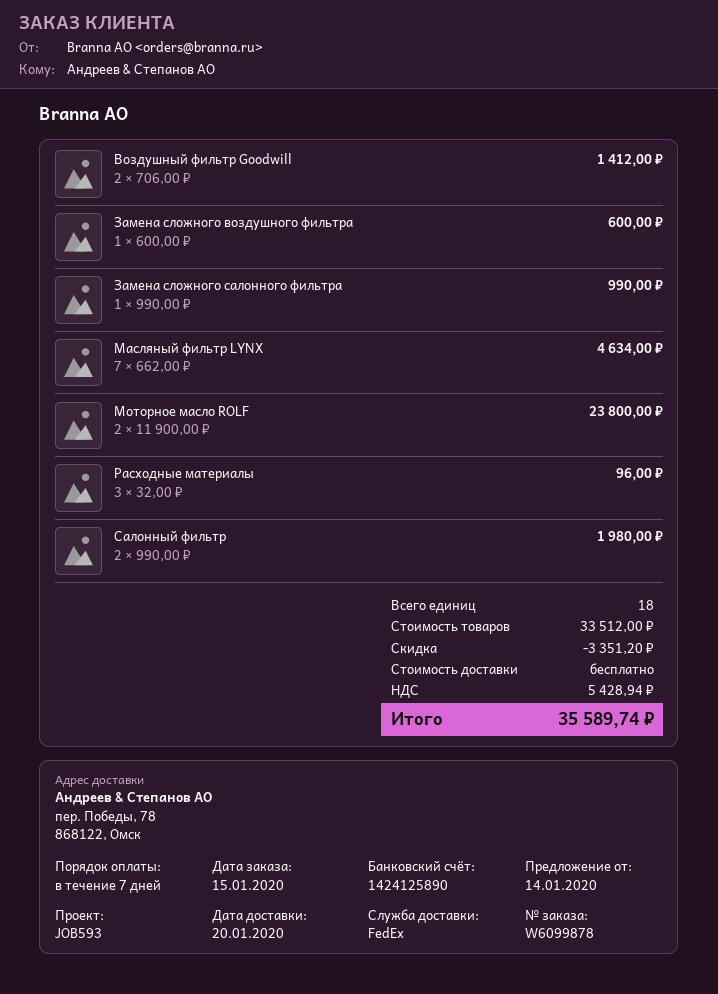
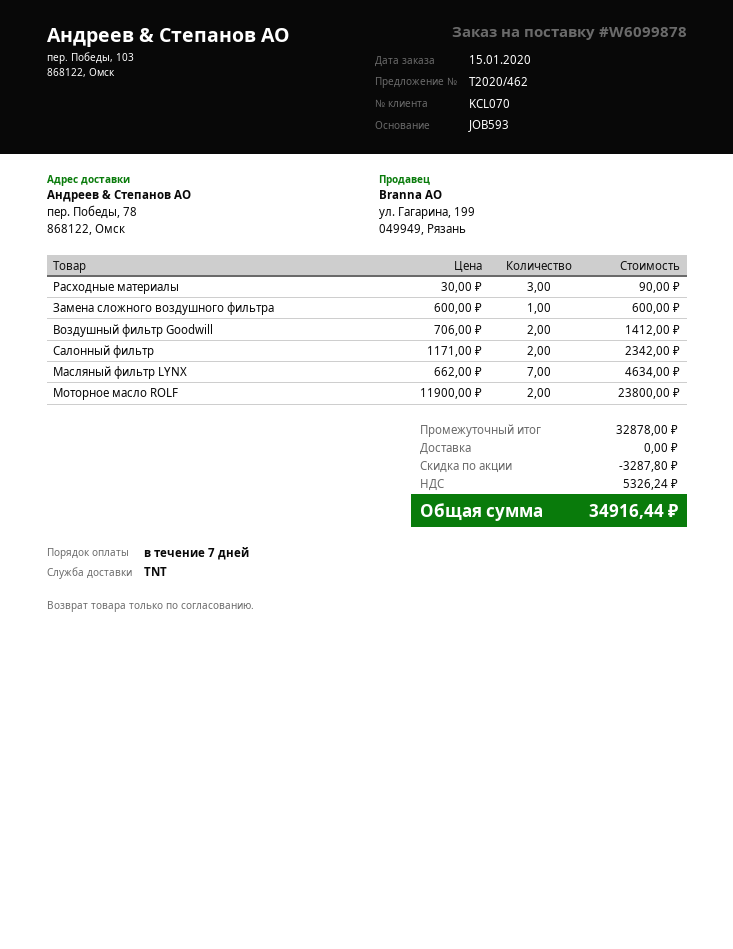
shipping method: FedEx -> TNT
Замена сложного салонного фильтра: 1 x 990.00 = 990.00 -> none
Расходные материалы: 3 x 32.00 = 96.00 -> 3 x 30.00 = 90.00
Салонный фильтр: 2 x 990.00 = 1980.00 -> 2 x 1171.00 = 2342.00
subtotal: 33512.00 -> 32878.00
discount: 3351.20 -> 3287.80
tax: 5428.94 -> 5326.24
total: 35589.74 -> 34916.44

